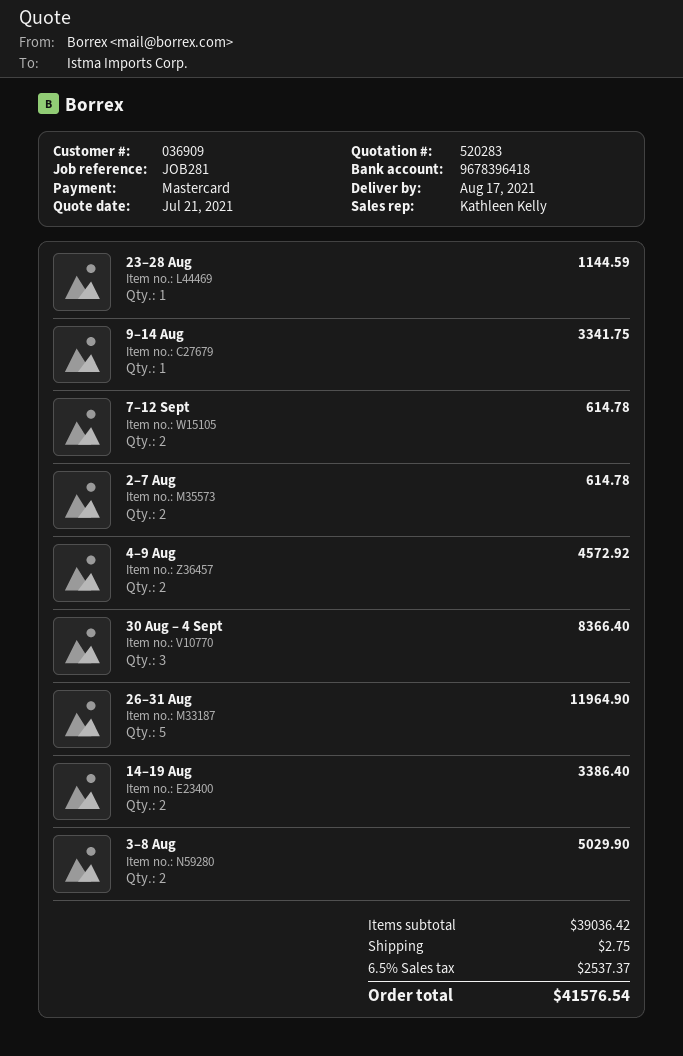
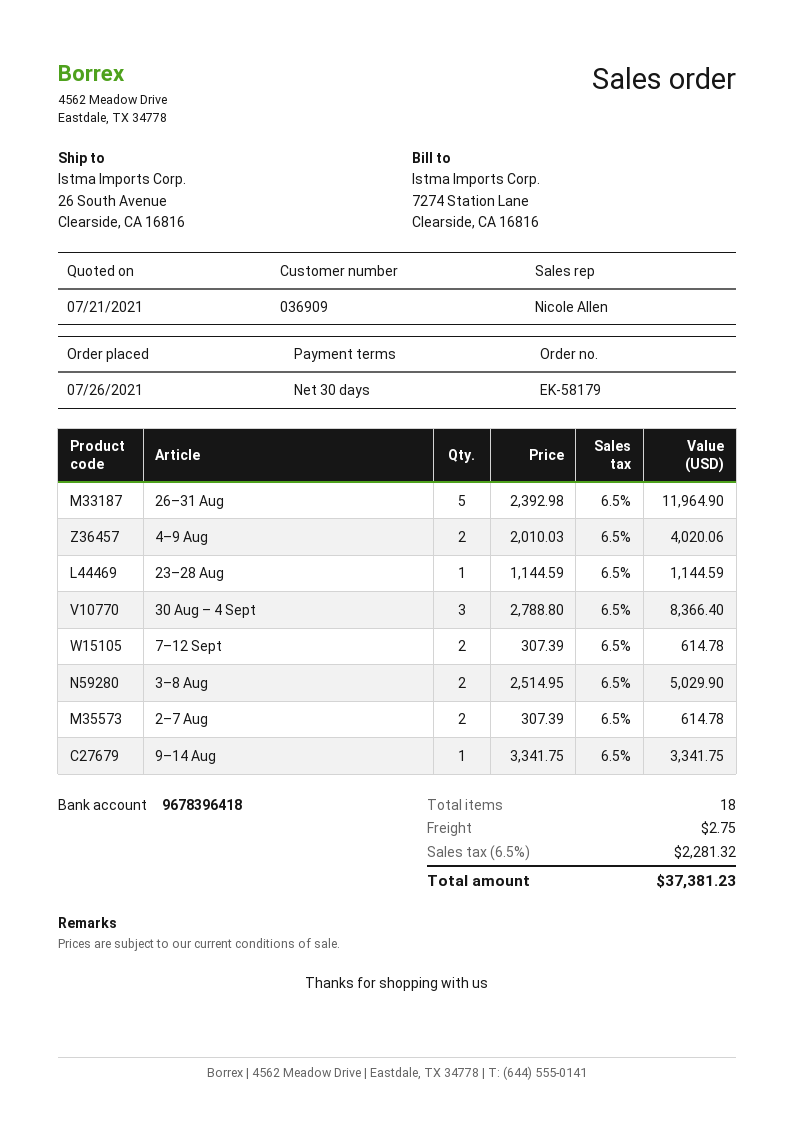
sales rep: Kathleen Kelly -> Nicole Allen
4–9 Aug: 2 for 4572.92 -> 2 for 4020.06
14–19 Aug: 2 for 3386.40 -> none
tax: 6.5% = 2537.37 -> 6.5% = 2281.32
total: 41576.54 -> 37381.23

